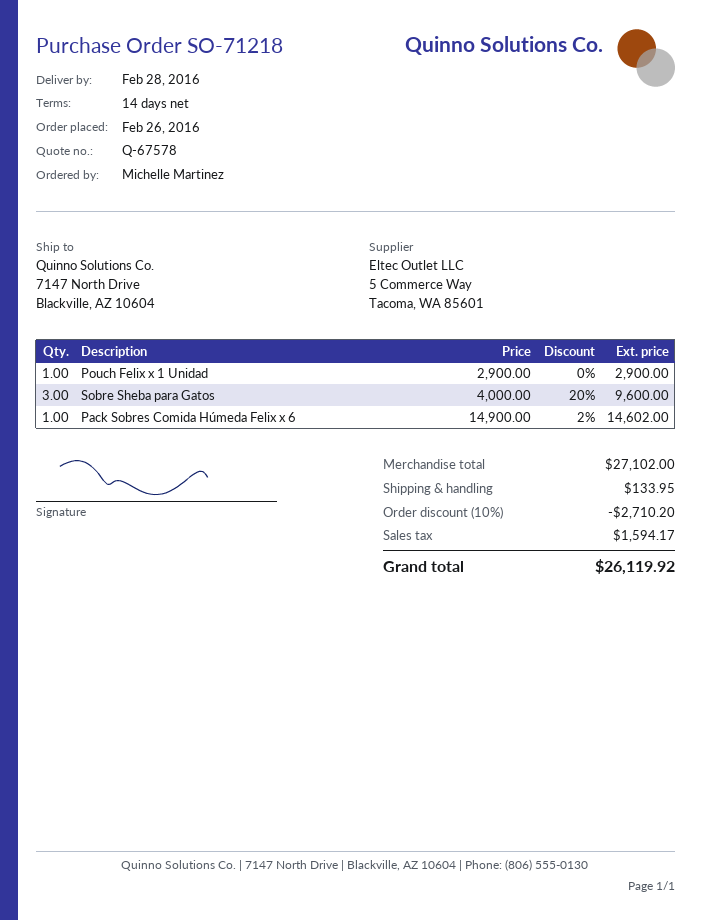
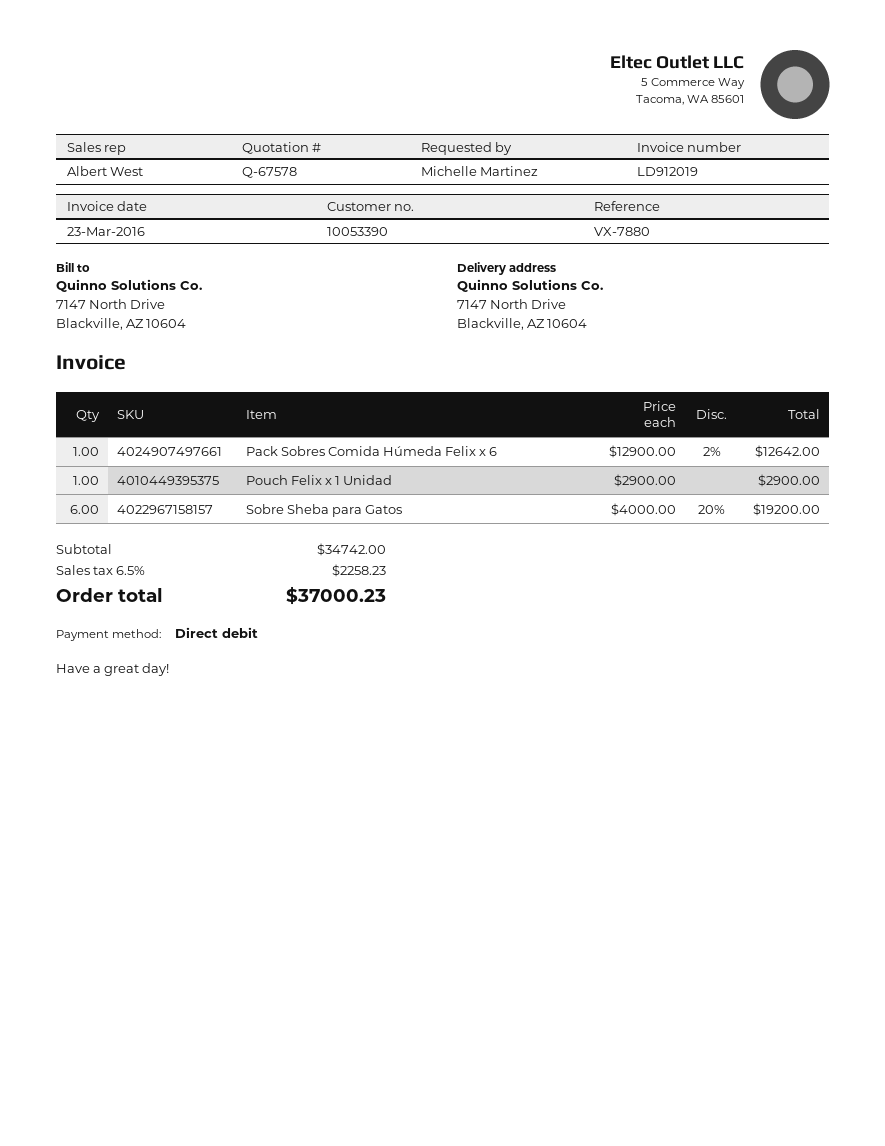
Sobre Sheba para Gatos: 3 x 4000.00 - 20% = 9600.00 -> 6 x 4000.00 - 20% = 19200.00
Pack Sobres Comida Húmeda Felix x 6: 1 x 14900.00 - 2% = 14602.00 -> 1 x 12900.00 - 2% = 12642.00
subtotal: 27102.00 -> 34742.00
discount: 10% = 2710.20 -> none
shipping: 133.95 -> none
tax: 1594.17 -> 2258.23
total: 26119.92 -> 37000.23

